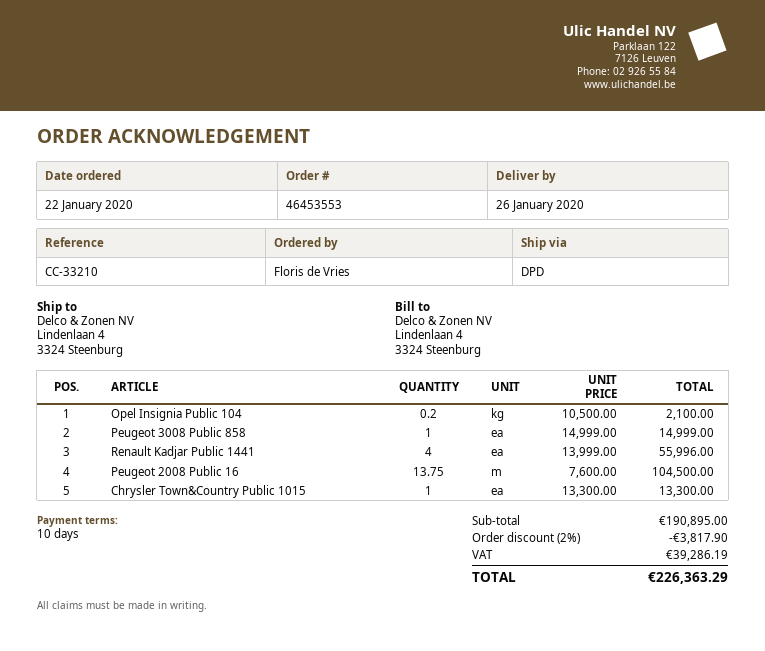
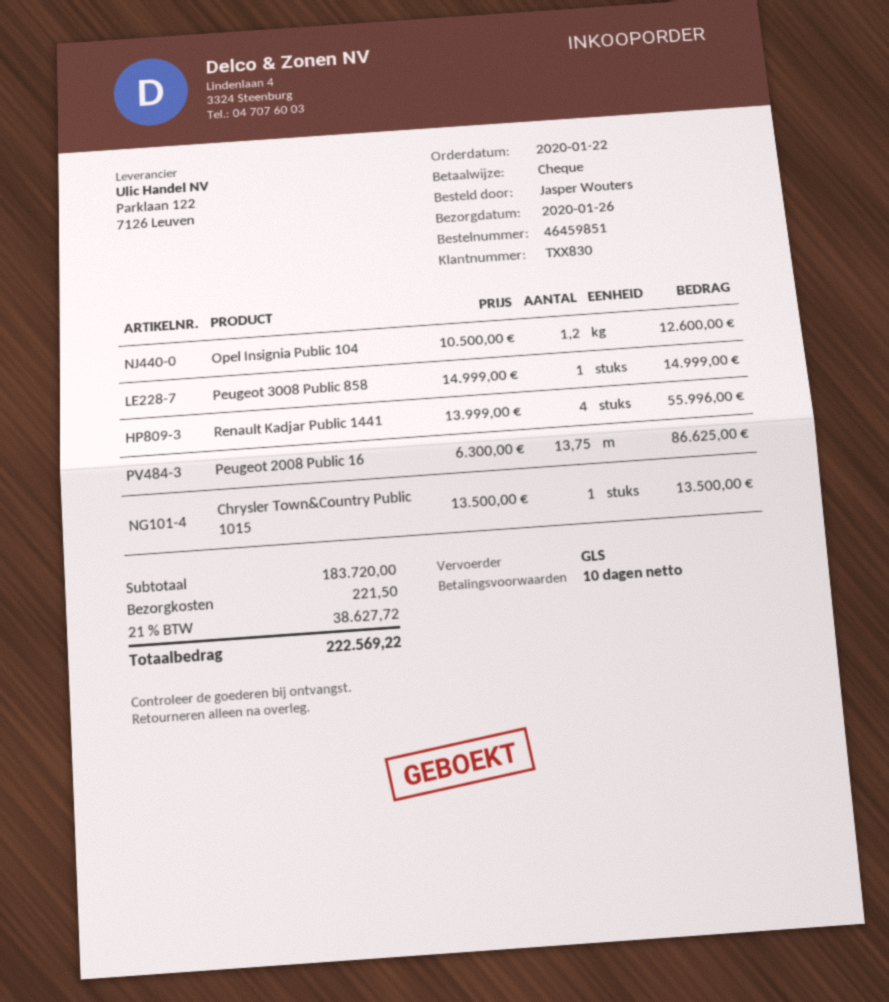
order number: 46453553 -> 46459851
ordered by: Floris de Vries -> Jasper Wouters
shipping method: DPD -> GLS
Opel Insignia Public 104: 0.2 x 10500.00 = 2100.00 -> 1.2 x 10500.00 = 12600.00
Peugeot 2008 Public 16: 13.75 x 7600.00 = 104500.00 -> 13.75 x 6300.00 = 86625.00
Chrysler Town&Country Public 1015: 1 x 13300.00 = 13300.00 -> 1 x 13500.00 = 13500.00
subtotal: 190895.00 -> 183720.00
discount: 2% = 3817.90 -> none
shipping: none -> 221.50
tax: 39286.19 -> 38627.72
total: 226363.29 -> 222569.22

